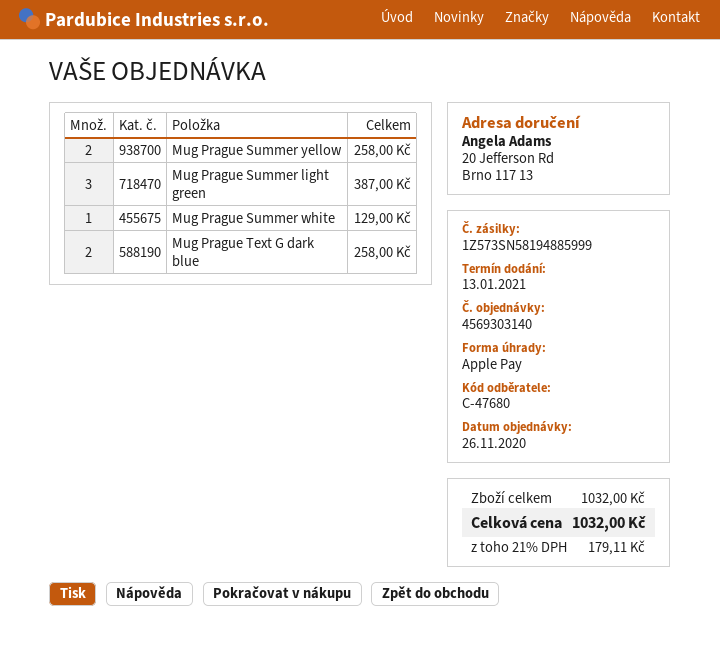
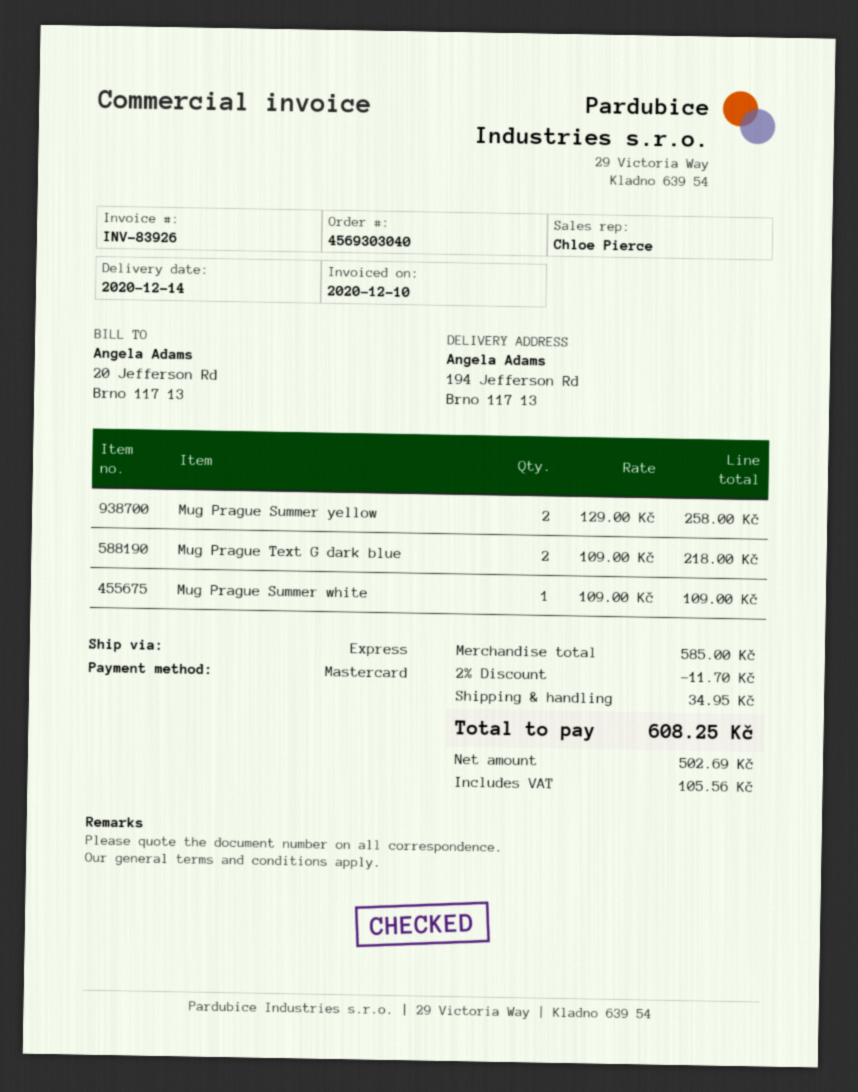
order number: 4569303140 -> 4569303040
delivery date: 2021-01-13 -> 2020-12-14
payment method: Apple Pay -> Mastercard
ship to: 20 Jefferson Rd, Brno 117 13 -> 194 Jefferson Rd, Brno 117 13
Mug Prague Summer light green: 3 for 387.00 -> none
Mug Prague Summer white: 1 for 129.00 -> 1 for 109.00
Mug Prague Text G dark blue: 2 for 258.00 -> 2 for 218.00
subtotal: 1032.00 -> 585.00
discount: none -> 2% = 11.70
shipping: none -> 34.95
tax: 179.11 -> 105.56
total: 1032.00 -> 608.25

